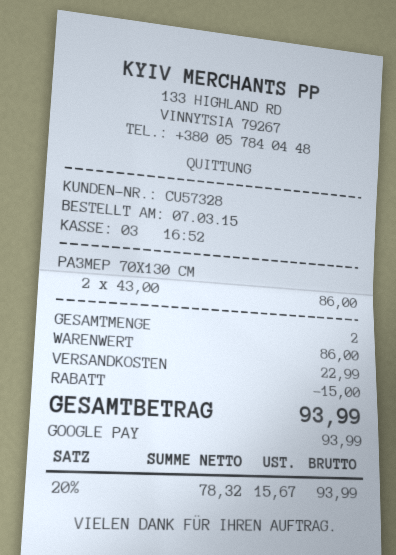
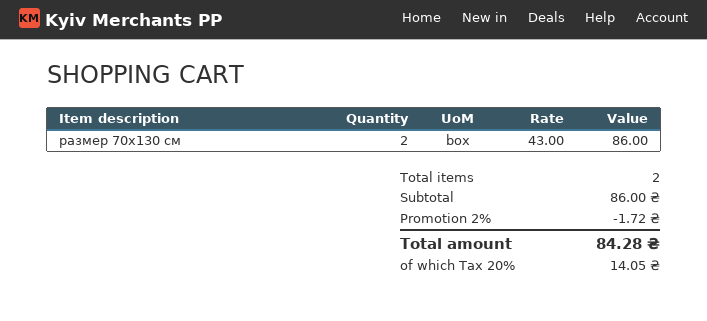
discount: 15.00 -> 1.72
shipping: 22.99 -> none
tax: 20% = 15.67 -> 20% = 14.05
total: 93.99 -> 84.28

